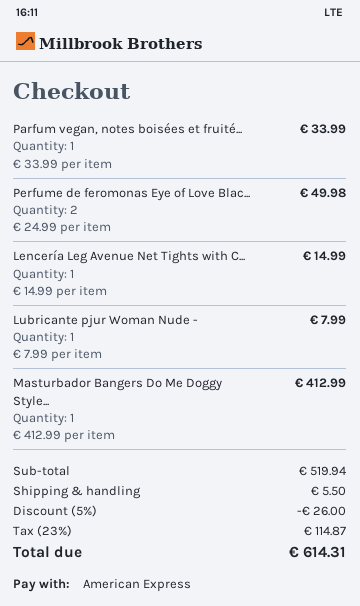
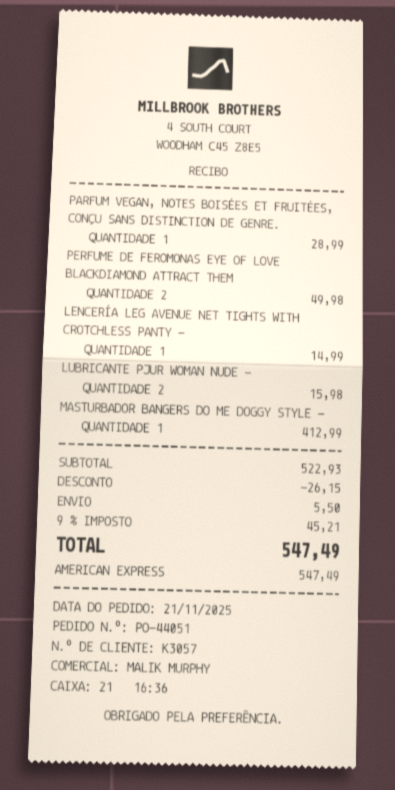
Parfum vegan, notes boisées et fruité...: 1 for 33.99 -> 1 for 28.99
Lubricante pjur Woman Nude -: 1 for 7.99 -> 2 for 15.98
subtotal: 519.94 -> 522.93
discount: 26.00 -> 26.15
tax: 23% = 114.87 -> 9% = 45.21
total: 614.31 -> 547.49

